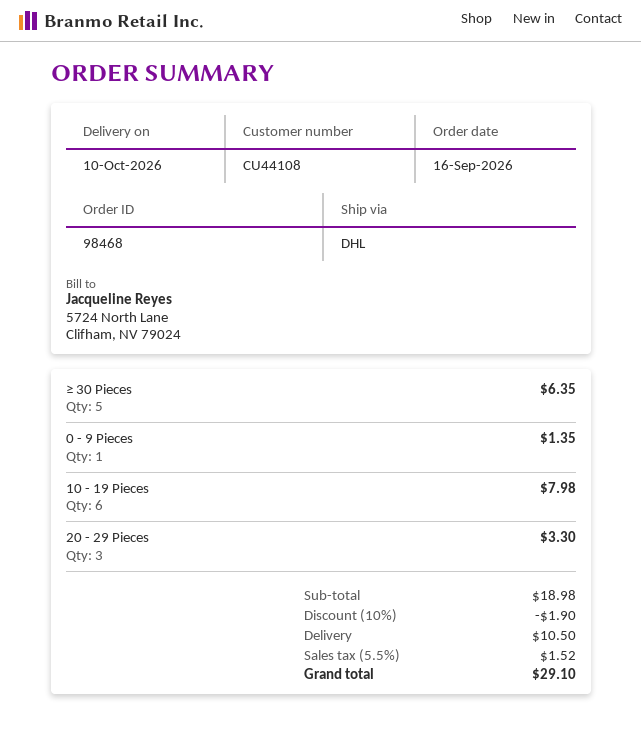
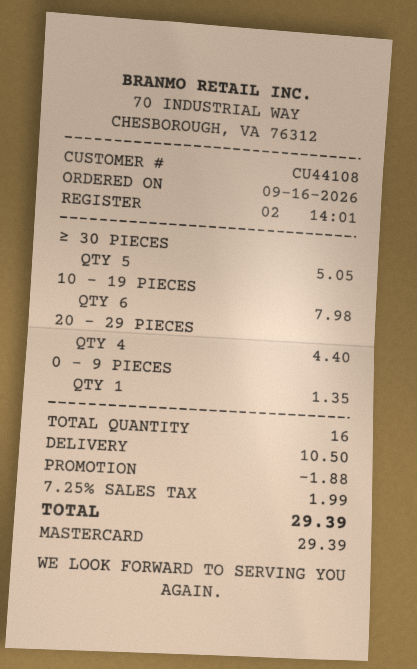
≥ 30 Pieces: 5 for 6.35 -> 5 for 5.05
20 - 29 Pieces: 3 for 3.30 -> 4 for 4.40
discount: 1.90 -> 1.88
tax: 5.5% = 1.52 -> 7.25% = 1.99
total: 29.10 -> 29.39

